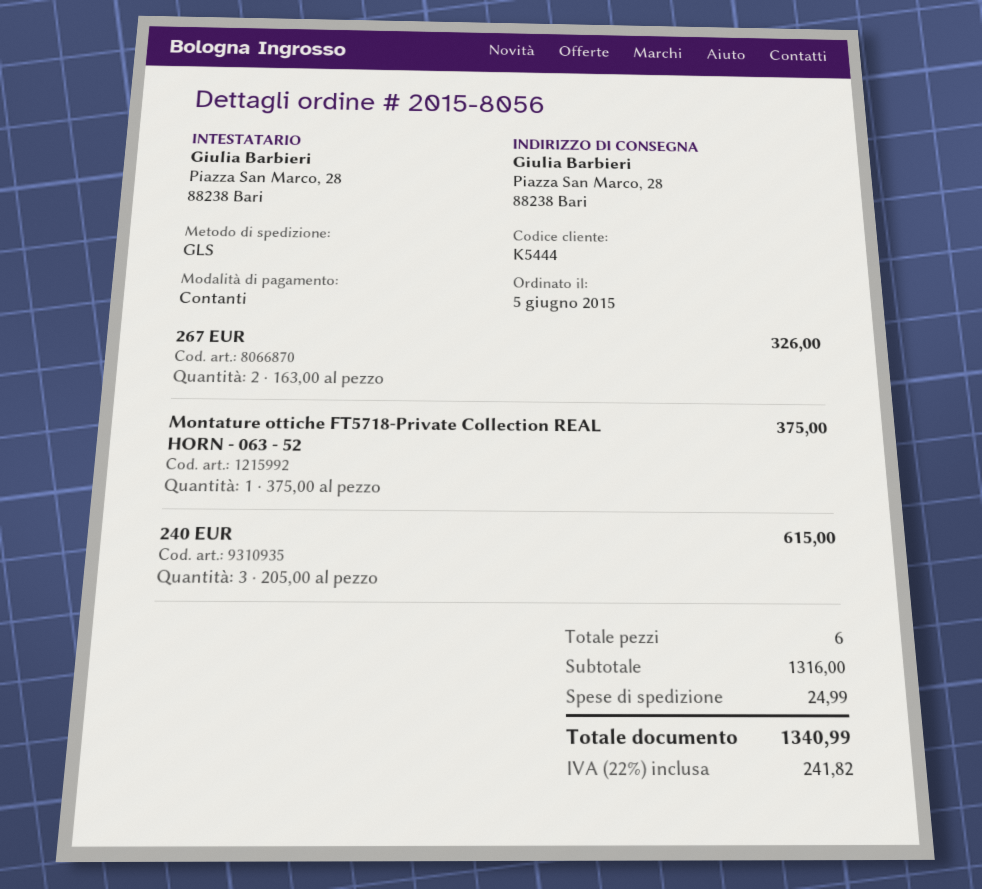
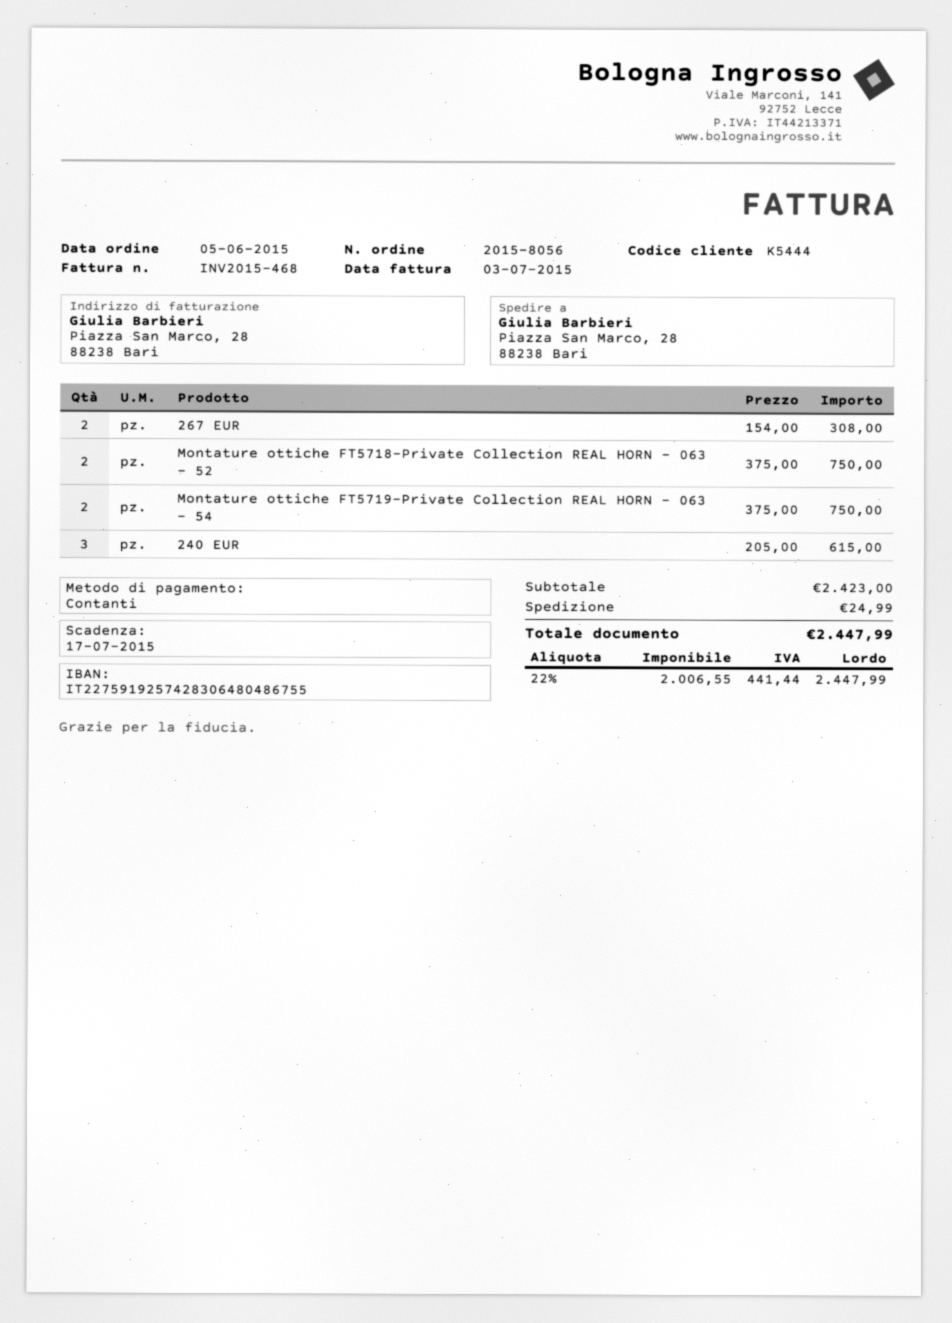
267 EUR: 2 x 163.00 = 326.00 -> 2 x 154.00 = 308.00
Montature ottiche FT5718-Private Collection REAL HORN - 063 - 52: 1 x 375.00 = 375.00 -> 2 x 375.00 = 750.00
Montature ottiche FT5719-Private Collection REAL HORN - 063 - 54: none -> 2 x 375.00 = 750.00
subtotal: 1316.00 -> 2423.00
tax: 22% = 241.82 -> 22% = 441.44
total: 1340.99 -> 2447.99

